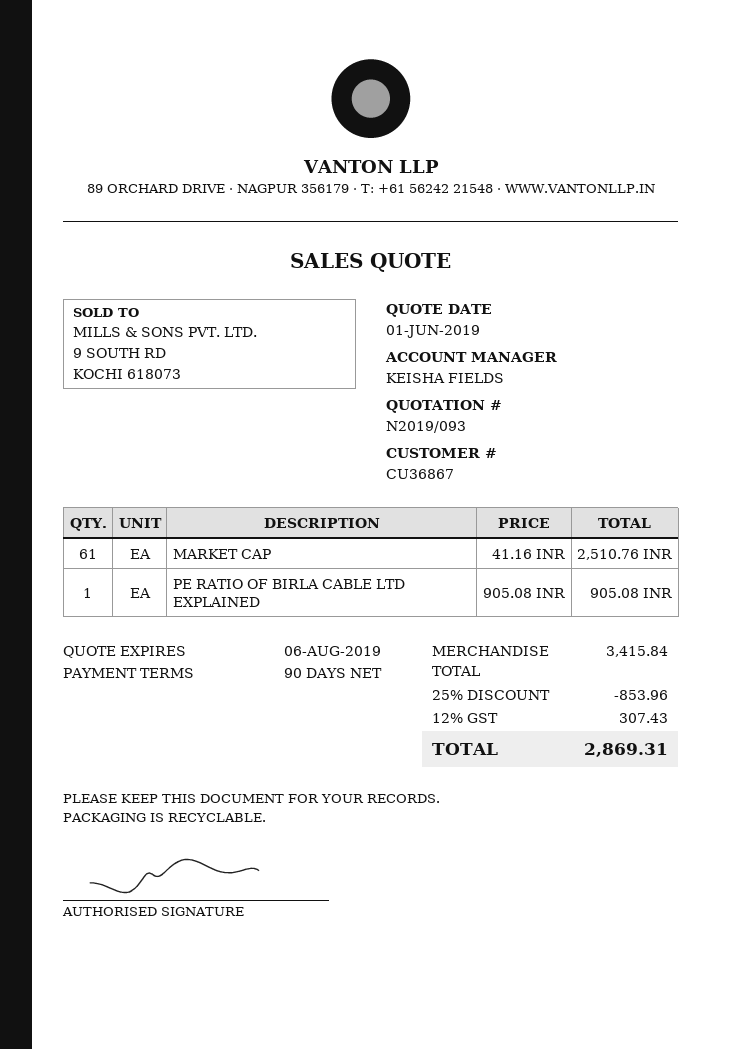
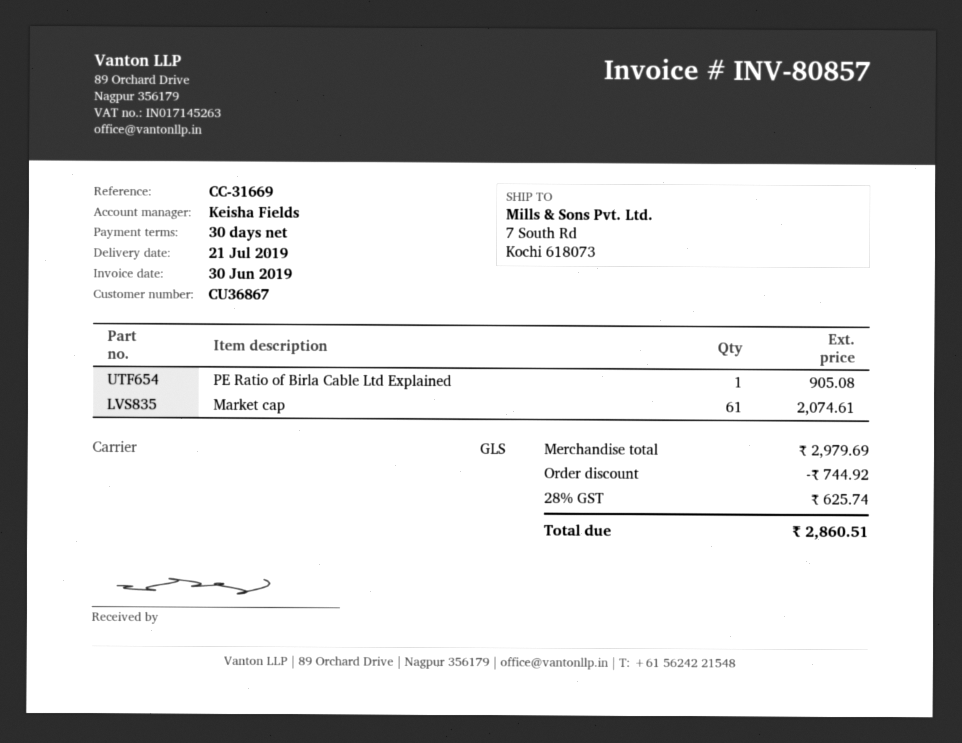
payment terms: 90 days -> 30 days
MARKET CAP: 61 for 2510.76 -> 61 for 2074.61
subtotal: 3415.84 -> 2979.69
discount: 853.96 -> 744.92
tax: 12% = 307.43 -> 28% = 625.74
total: 2869.31 -> 2860.51

